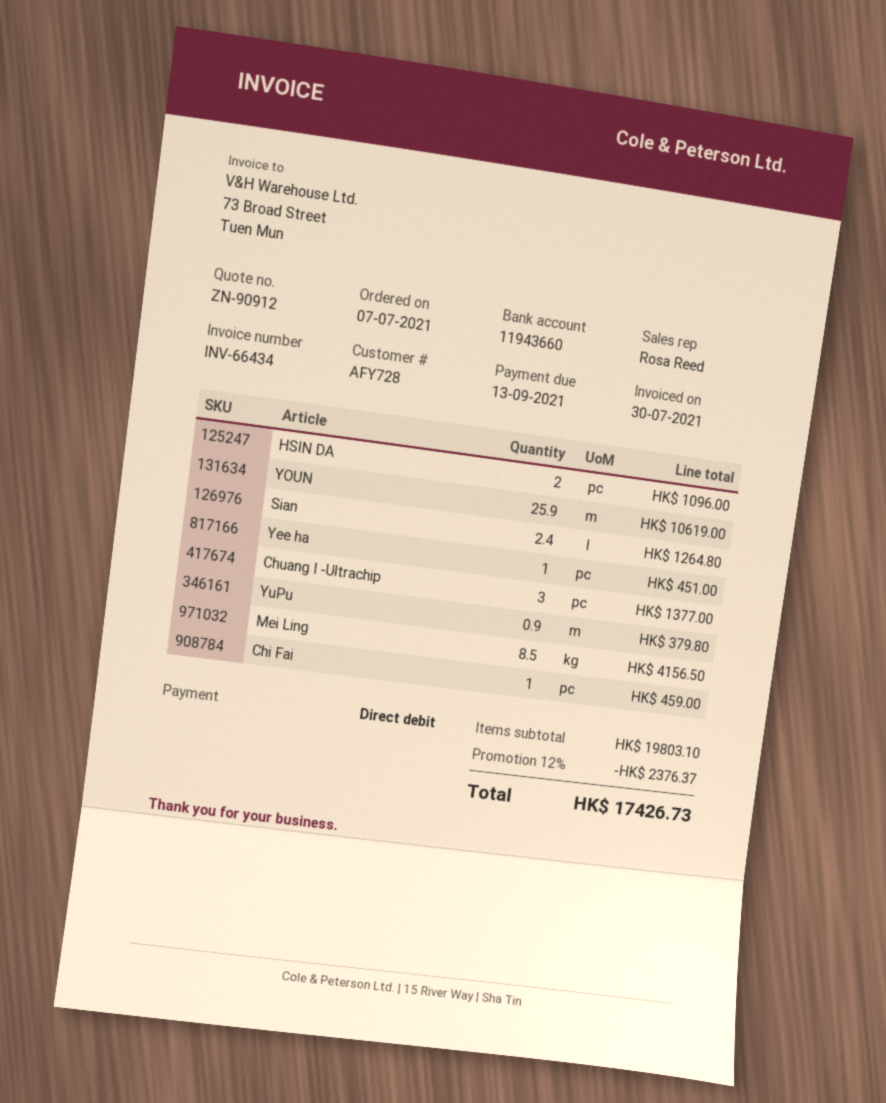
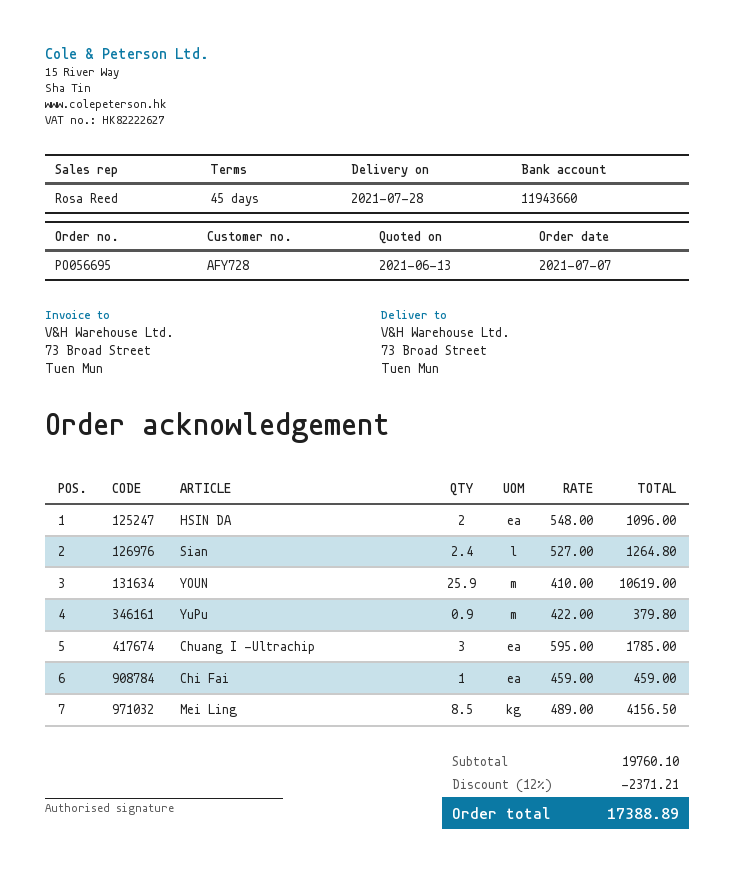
Yee ha: 1 for 451.00 -> none
Chuang I -Ultrachip: 3 for 1377.00 -> 3 for 1785.00
subtotal: 19803.10 -> 19760.10
discount: 12% = 2376.37 -> 12% = 2371.21
total: 17426.73 -> 17388.89

